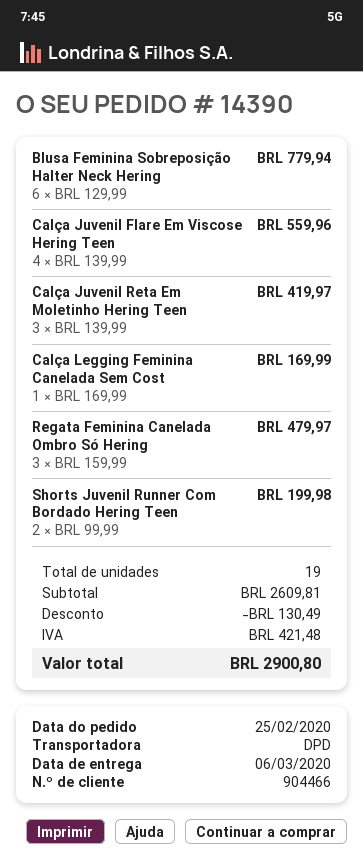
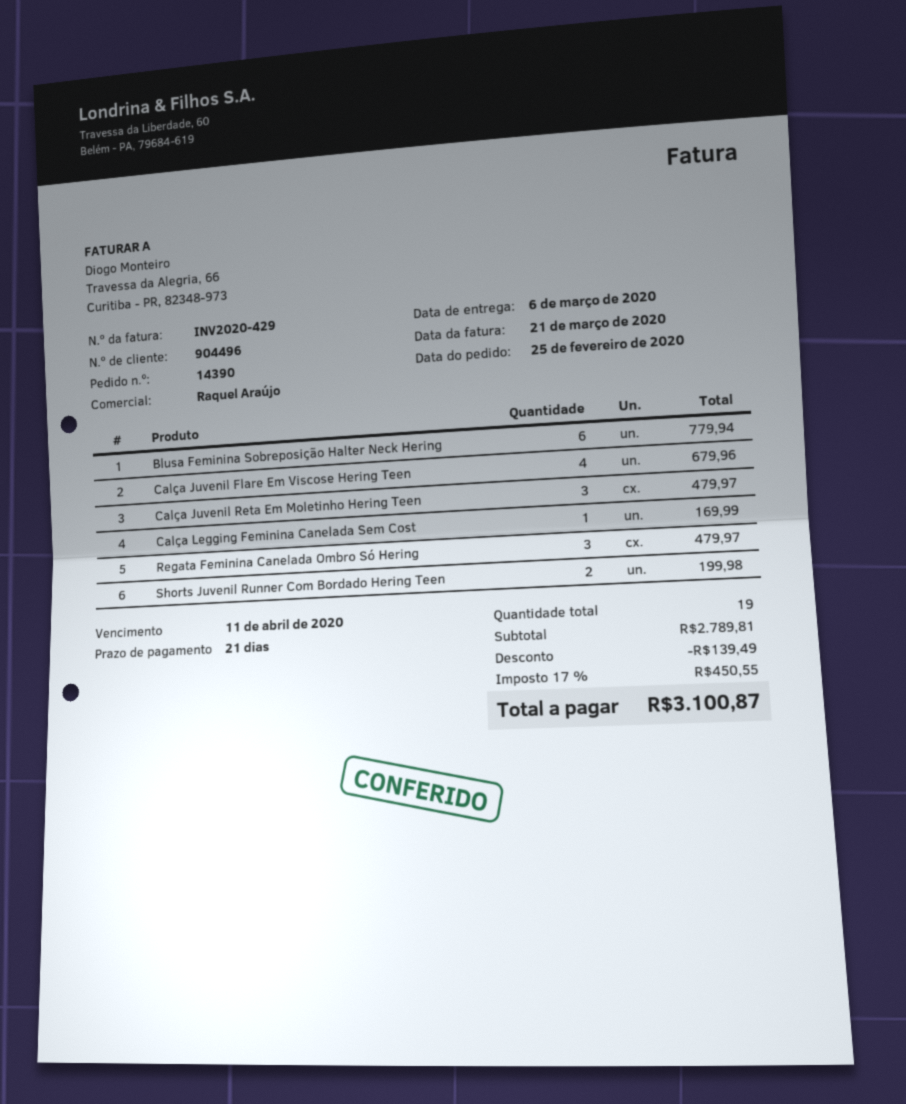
customer number: 904466 -> 904496
Calça Juvenil Flare Em Viscose Hering Teen: 4 for 559.96 -> 4 for 679.96
Calça Juvenil Reta Em Moletinho Hering Teen: 3 for 419.97 -> 3 for 479.97
subtotal: 2609.81 -> 2789.81
discount: 130.49 -> 139.49
tax: 421.48 -> 450.55
total: 2900.80 -> 3100.87

